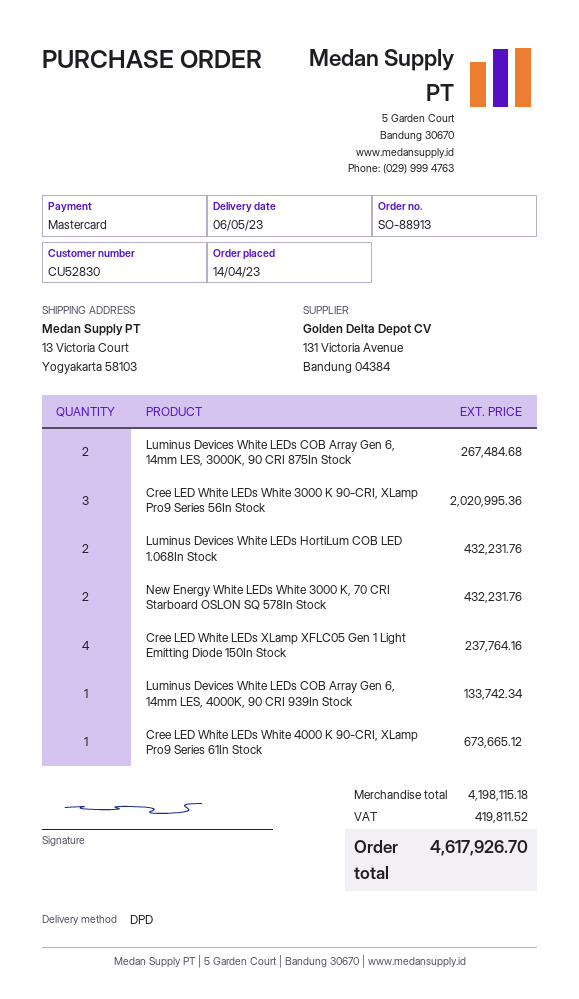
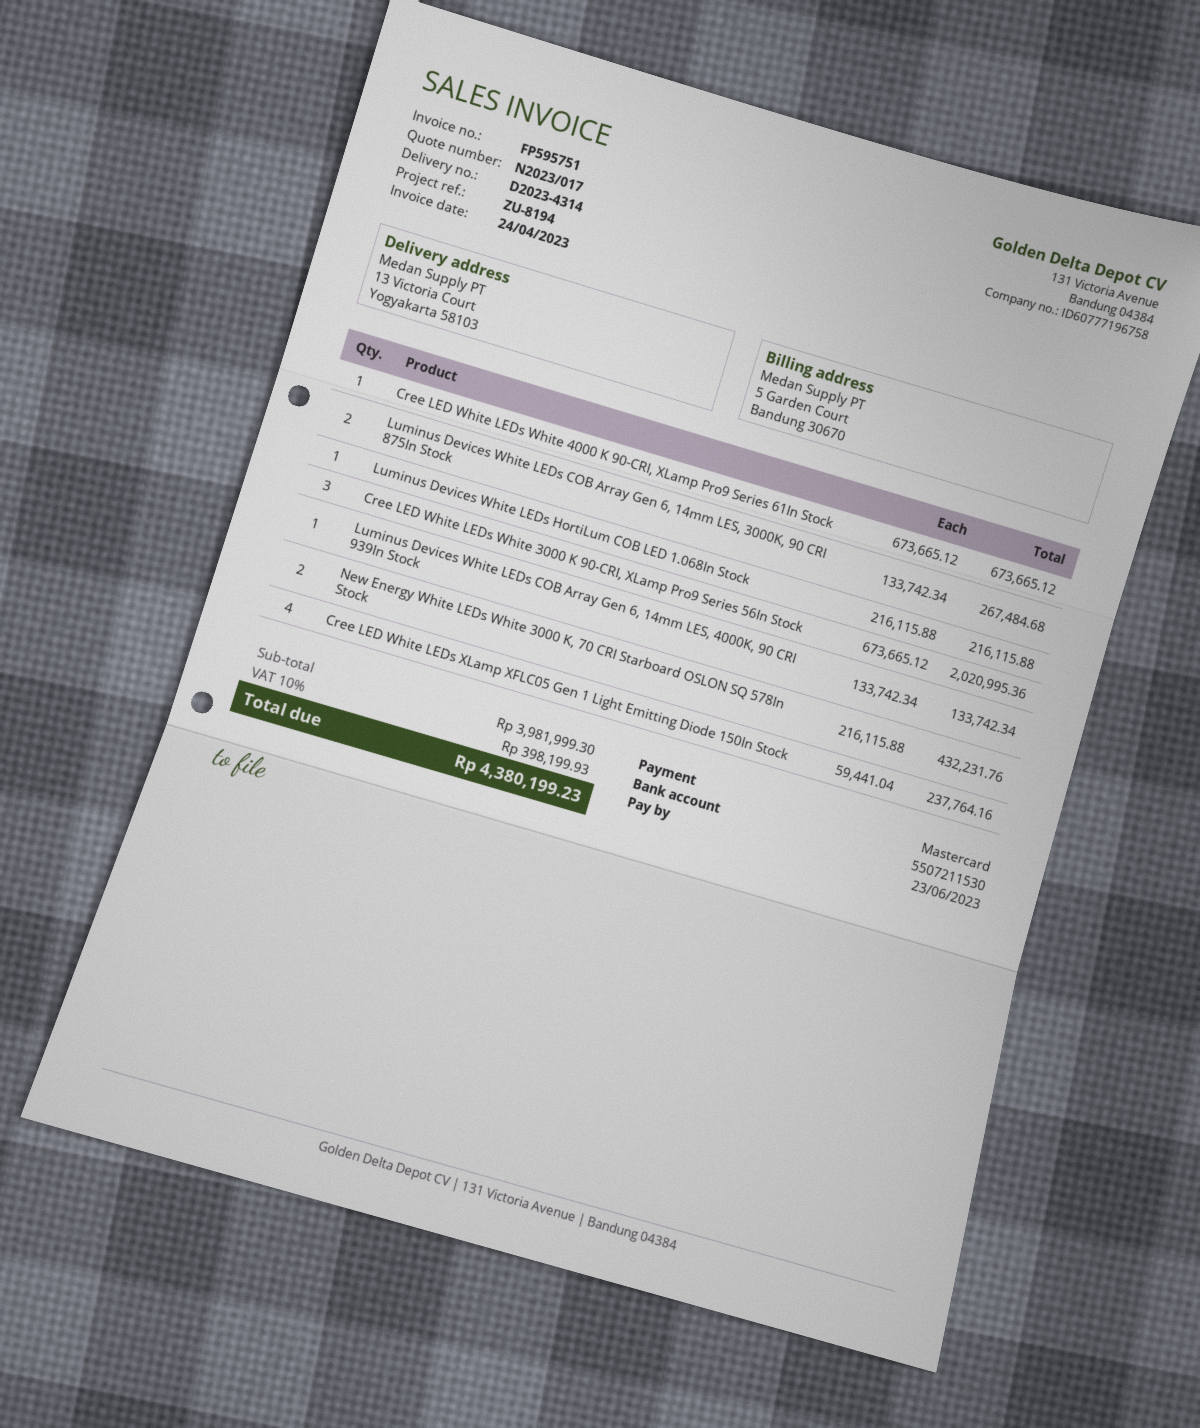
Luminus Devices White LEDs HortiLum COB LED 1.068In Stock: 2 for 432231.76 -> 1 for 216115.88
subtotal: 4198115.18 -> 3981999.30
tax: 419811.52 -> 398199.93
total: 4617926.70 -> 4380199.23

